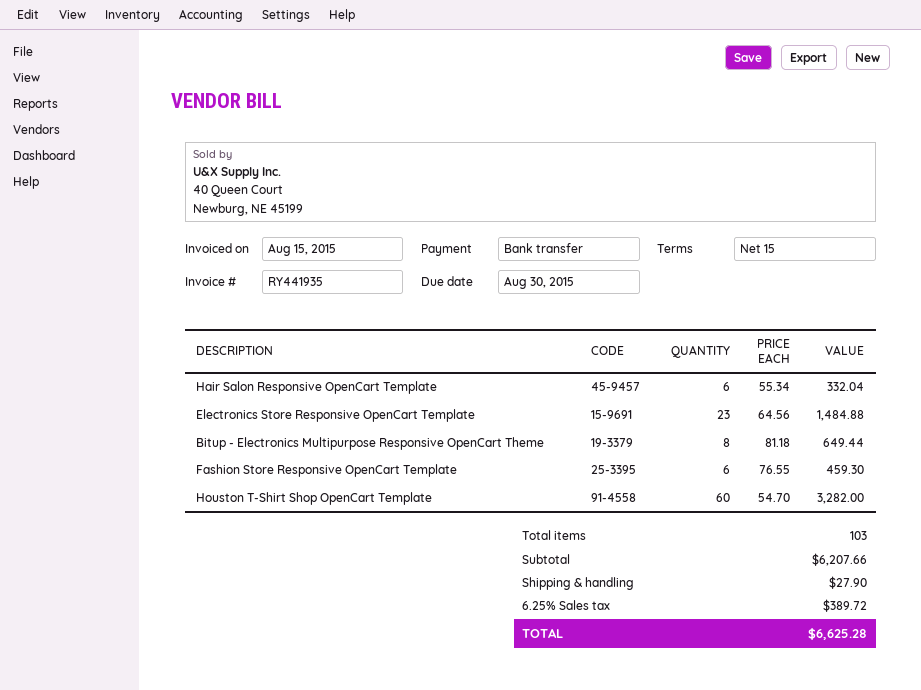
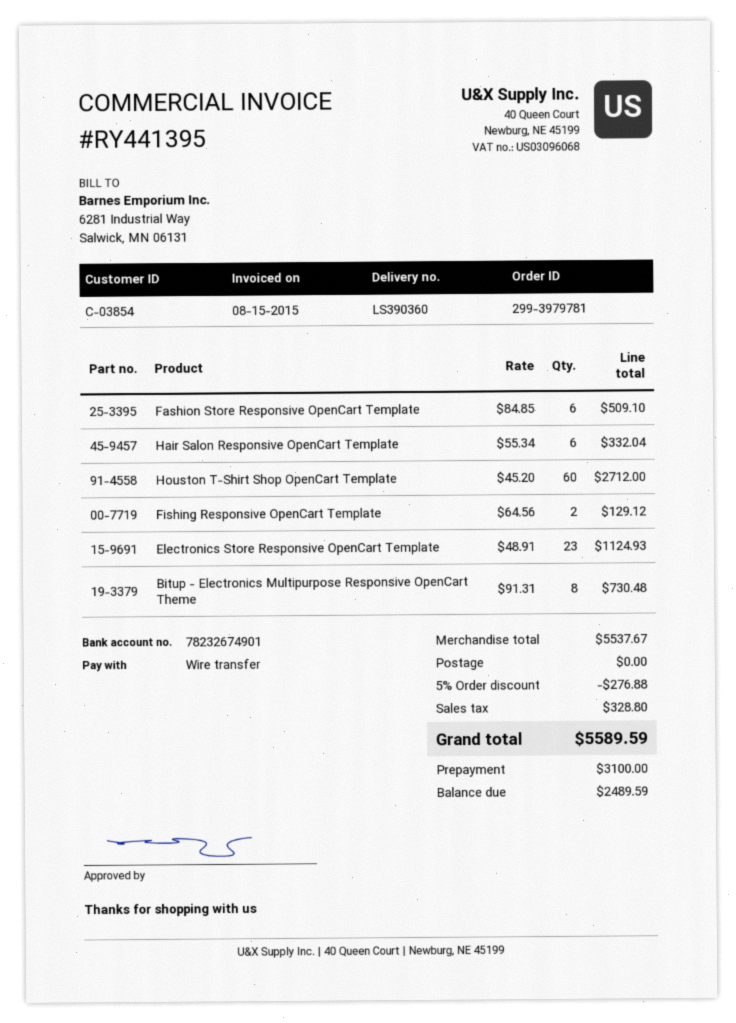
invoice number: RY441935 -> RY441395
Electronics Store Responsive OpenCart Template: 23 x 64.56 = 1484.88 -> 23 x 48.91 = 1124.93
Bitup - Electronics Multipurpose Responsive OpenCart Theme: 8 x 81.18 = 649.44 -> 8 x 91.31 = 730.48
Fashion Store Responsive OpenCart Template: 6 x 76.55 = 459.30 -> 6 x 84.85 = 509.10
Houston T-Shirt Shop OpenCart Template: 60 x 54.70 = 3282.00 -> 60 x 45.20 = 2712.00
Fishing Responsive OpenCart Template: none -> 2 x 64.56 = 129.12
subtotal: 6207.66 -> 5537.67
discount: none -> 5% = 276.88
shipping: 27.90 -> 0.00
tax: 389.72 -> 328.80
total: 6625.28 -> 5589.59

